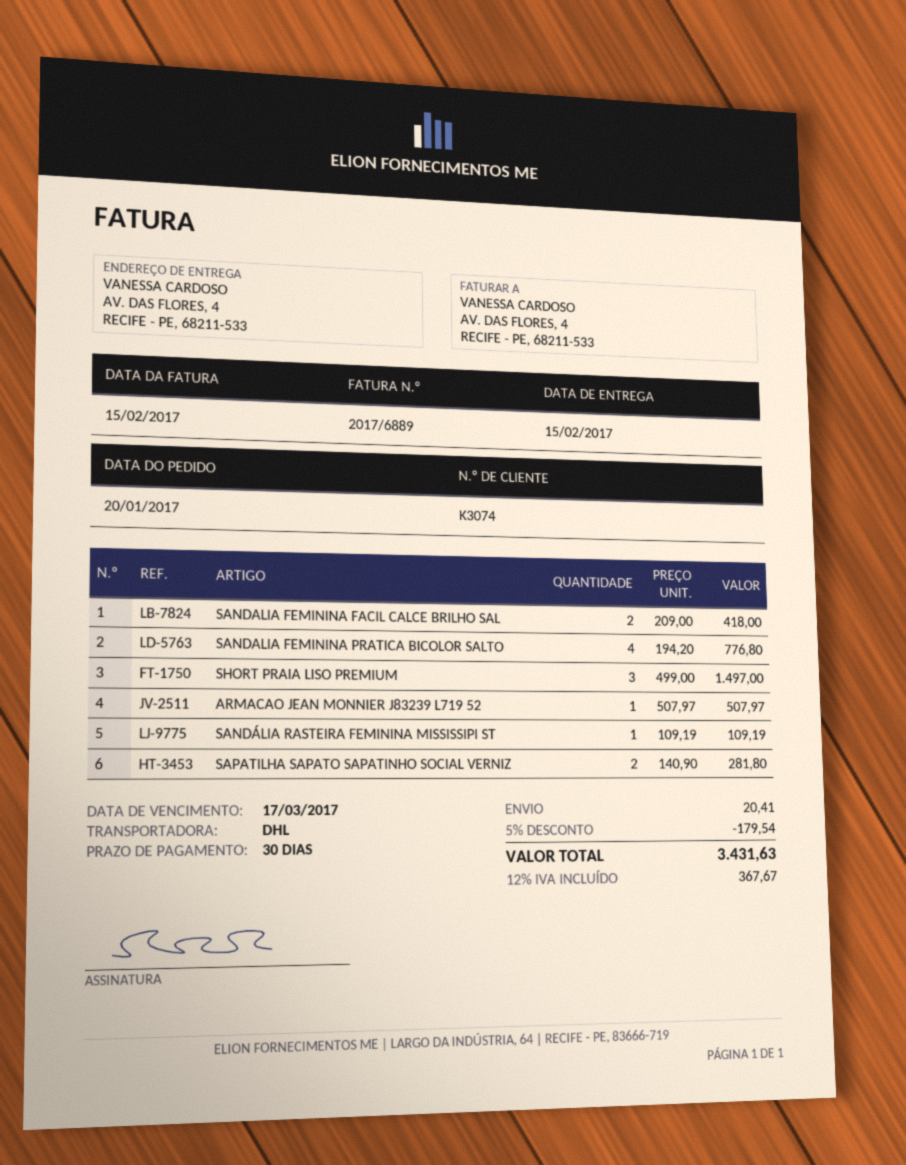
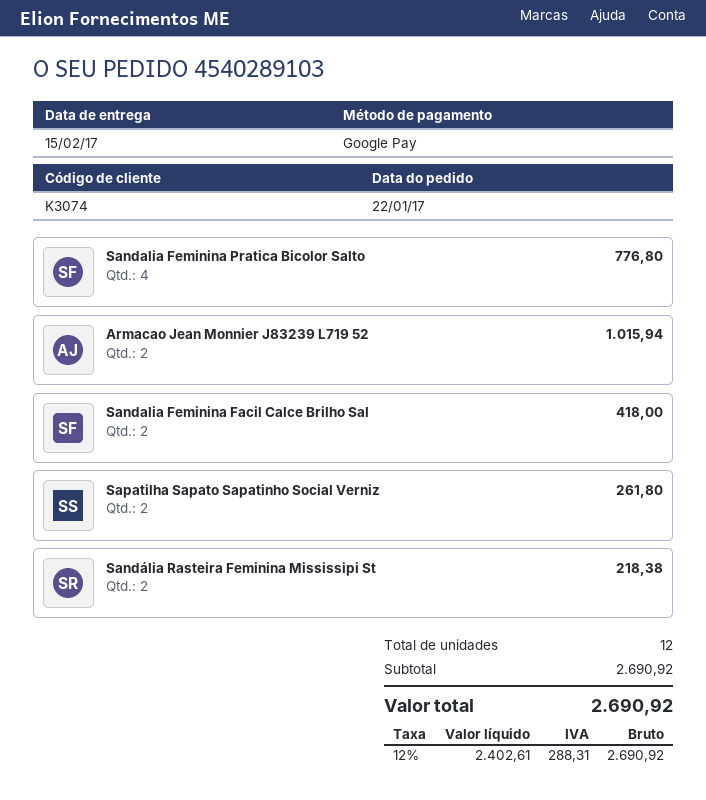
order date: 2017-01-20 -> 2017-01-22
SHORT PRAIA LISO PREMIUM: 3 for 1497.00 -> none
ARMACAO JEAN MONNIER J83239 L719 52: 1 for 507.97 -> 2 for 1015.94
SANDÁLIA RASTEIRA FEMININA MISSISSIPI ST: 1 for 109.19 -> 2 for 218.38
SAPATILHA SAPATO SAPATINHO SOCIAL VERNIZ: 2 for 281.80 -> 2 for 261.80
discount: 5% = 179.54 -> none
shipping: 20.41 -> none
tax: 12% = 367.67 -> 12% = 288.31
total: 3431.63 -> 2690.92

